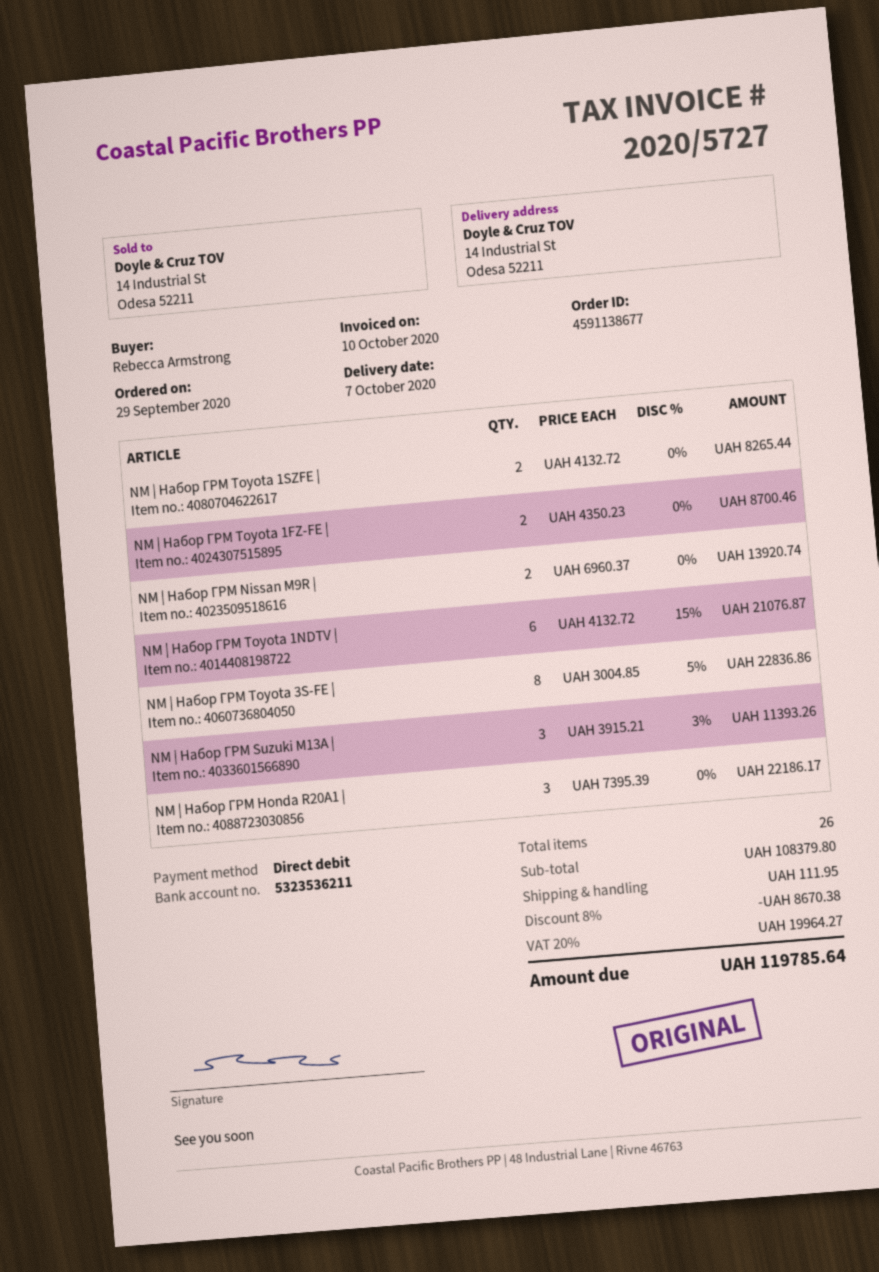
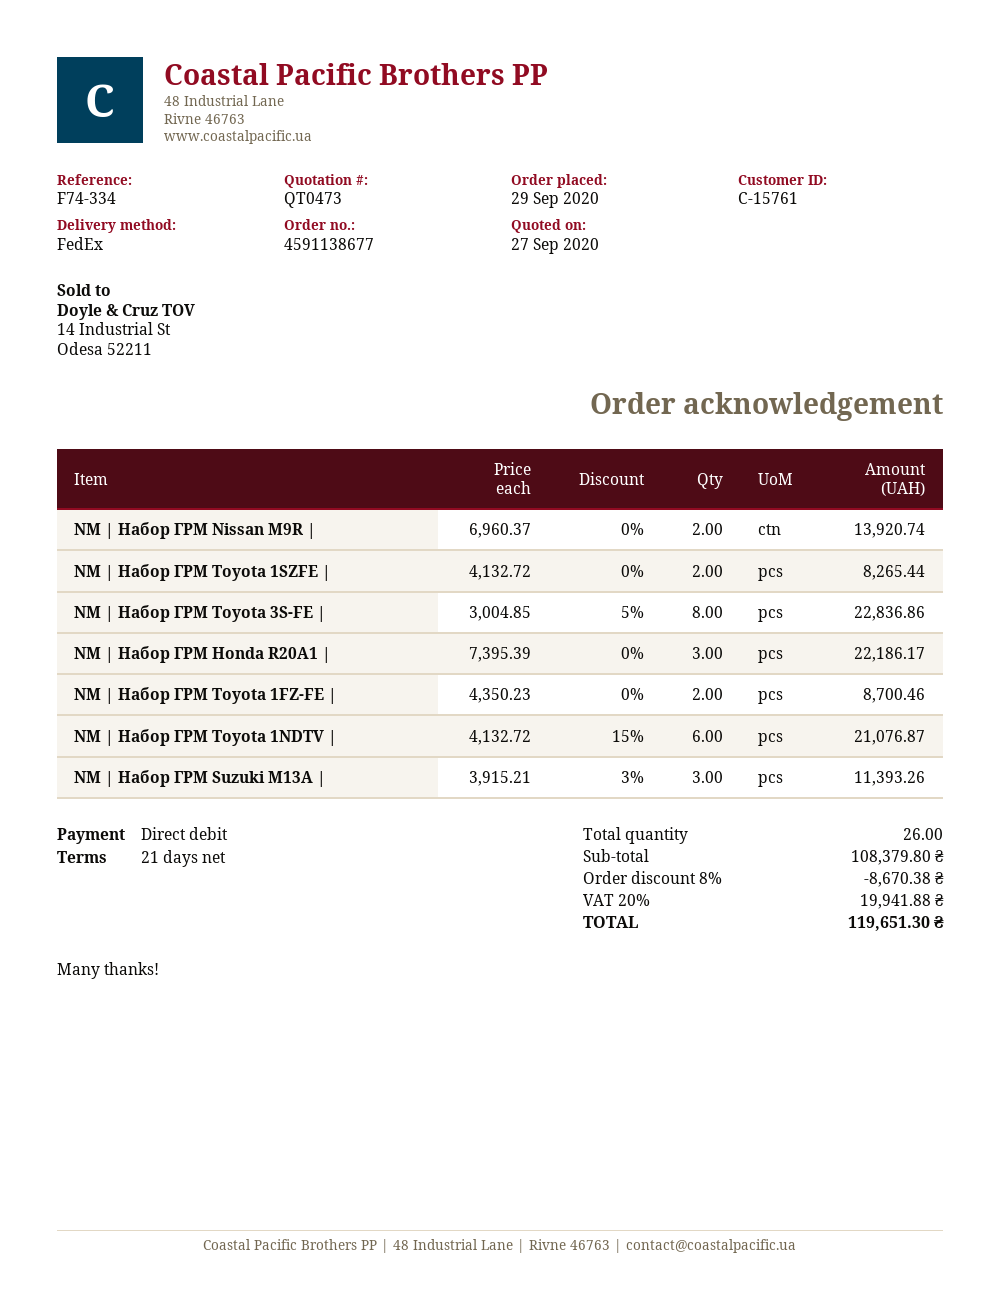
shipping: 111.95 -> none
tax: 20% = 19964.27 -> 20% = 19941.88
total: 119785.64 -> 119651.30

